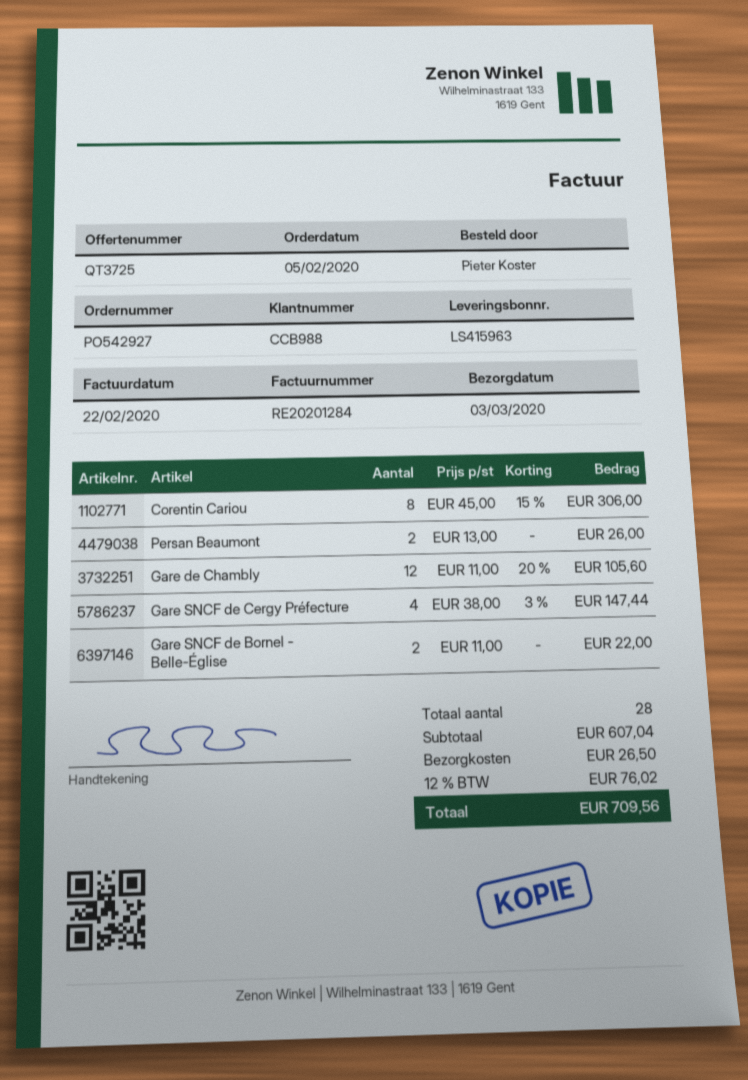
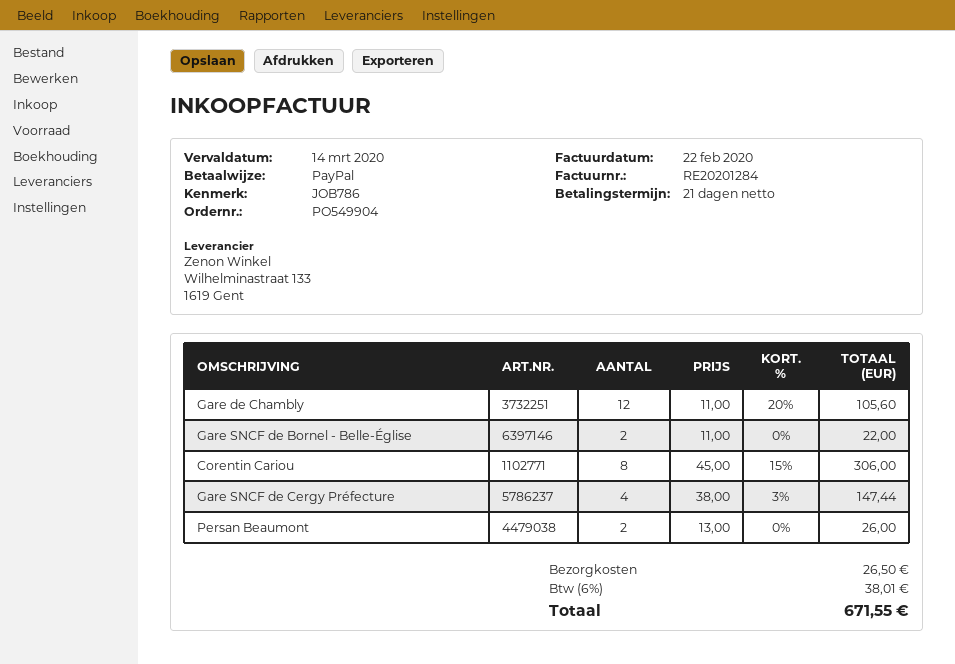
order number: PO542927 -> PO549904
tax: 12% = 76.02 -> 6% = 38.01
total: 709.56 -> 671.55

